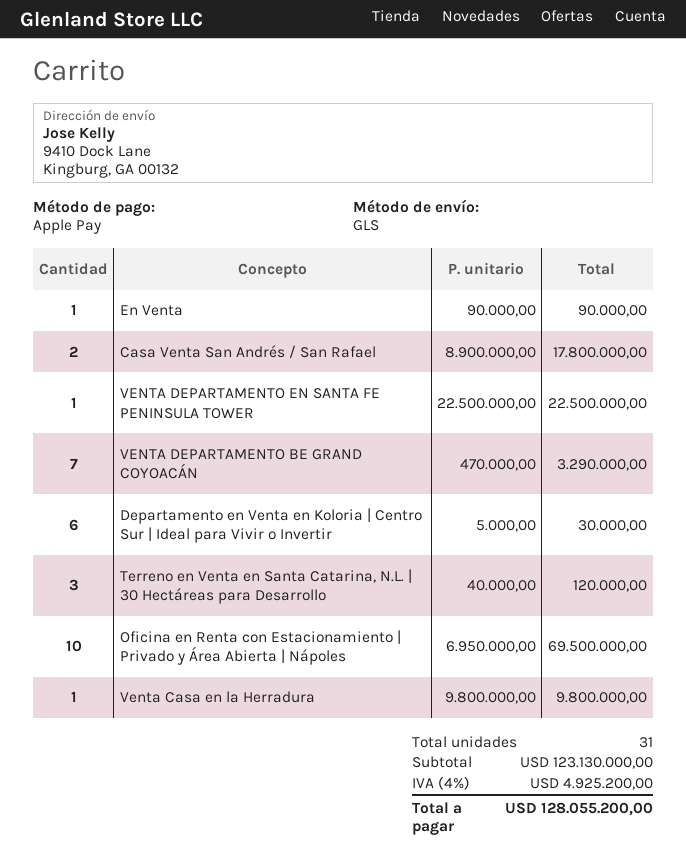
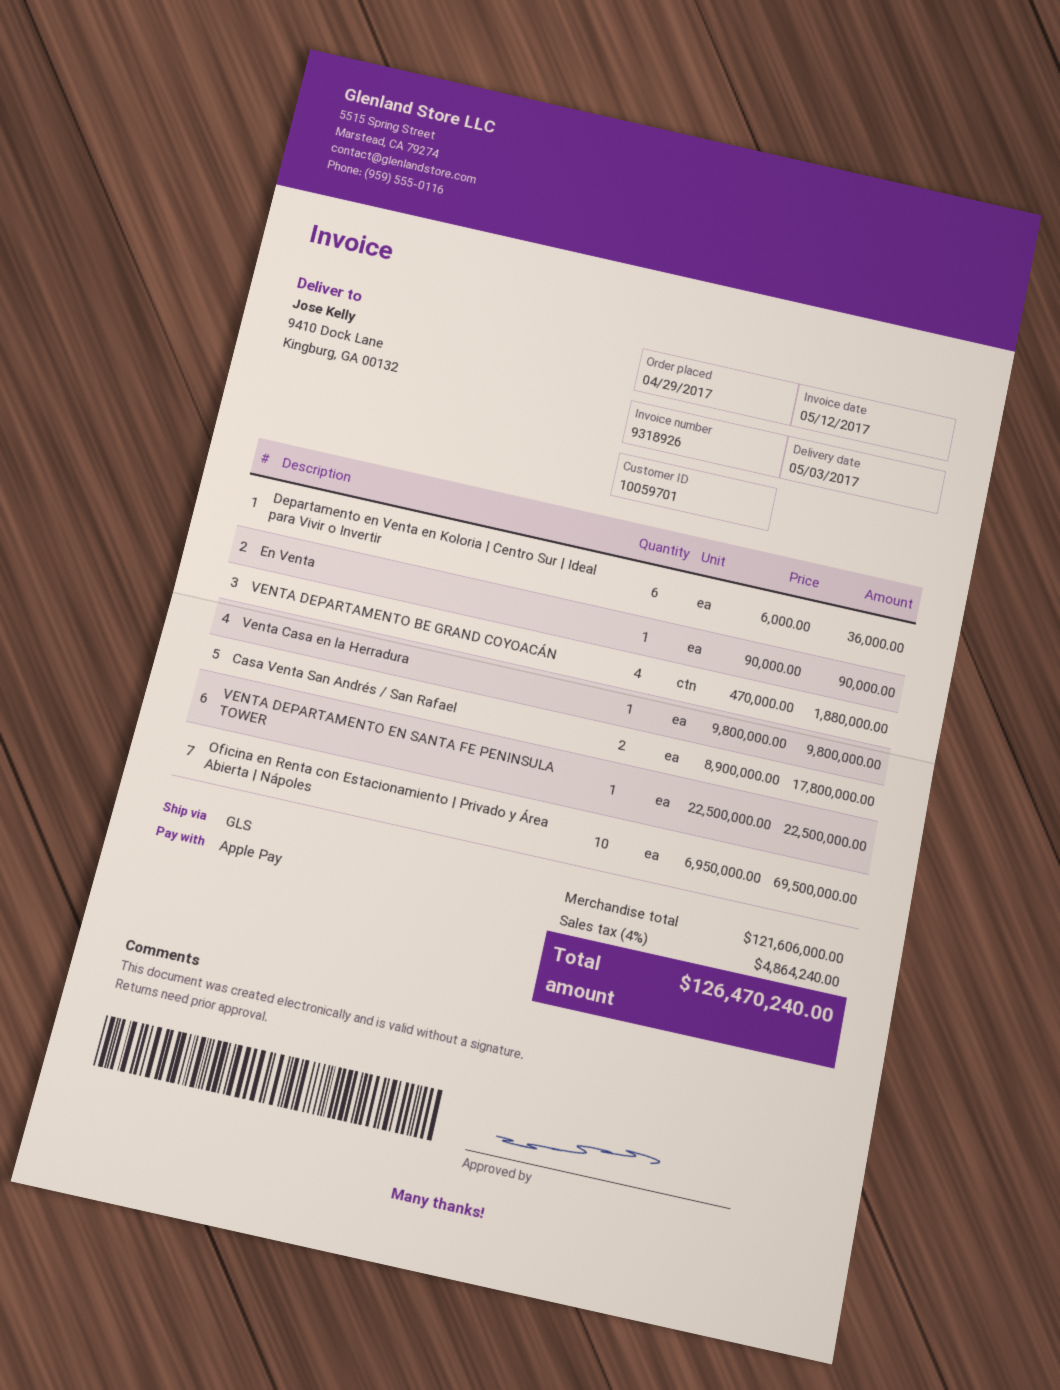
VENTA DEPARTAMENTO BE GRAND COYOACÁN: 7 x 470000.00 = 3290000.00 -> 4 x 470000.00 = 1880000.00
Departamento en Venta en Koloria | Centro Sur | Ideal para Vivir o Invertir: 6 x 5000.00 = 30000.00 -> 6 x 6000.00 = 36000.00
Terreno en Venta en Santa Catarina, N.L. | 30 Hectáreas para Desarrollo: 3 x 40000.00 = 120000.00 -> none
subtotal: 123130000.00 -> 121606000.00
tax: 4% = 4925200.00 -> 4% = 4864240.00
total: 128055200.00 -> 126470240.00

